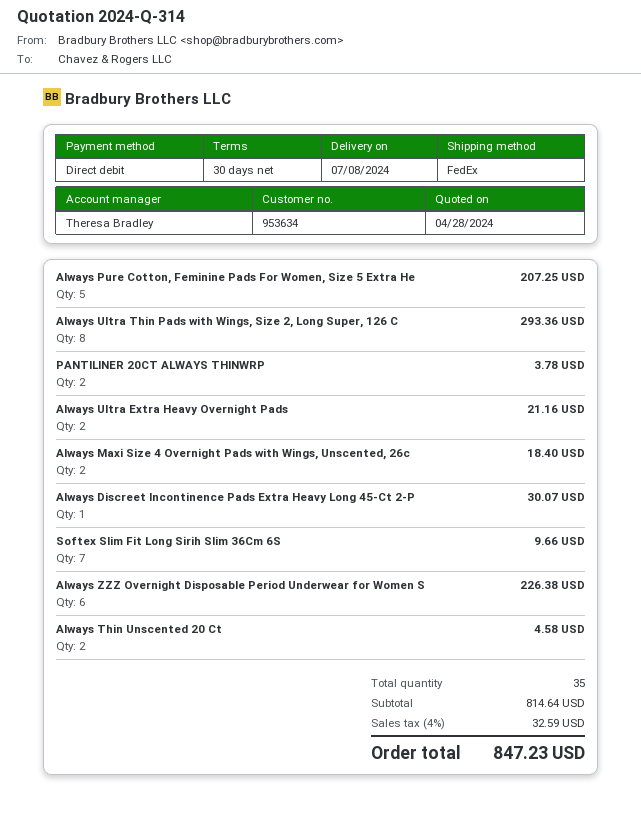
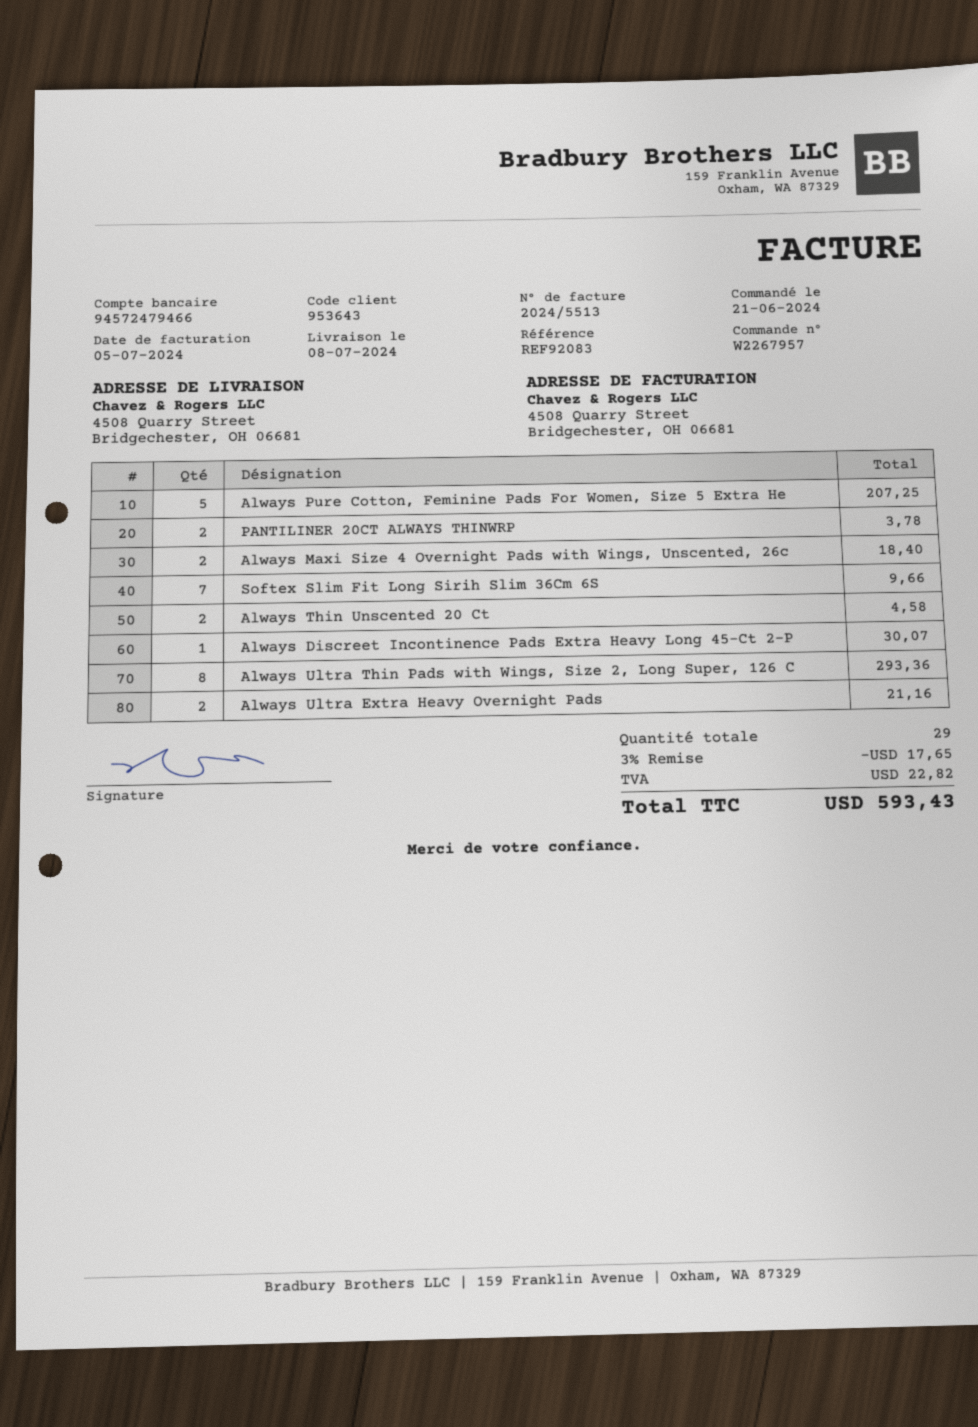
customer number: 953634 -> 953643
Always ZZZ Overnight Disposable Period Underwear for Women S: 6 for 226.38 -> none
total quantity: 35 -> 29
discount: none -> 3% = 17.65
tax: 32.59 -> 22.82
total: 847.23 -> 593.43

